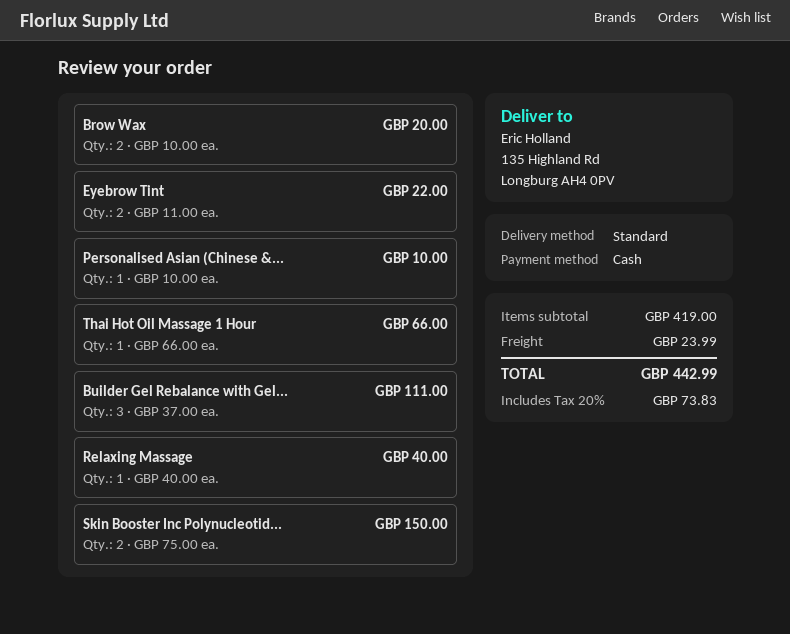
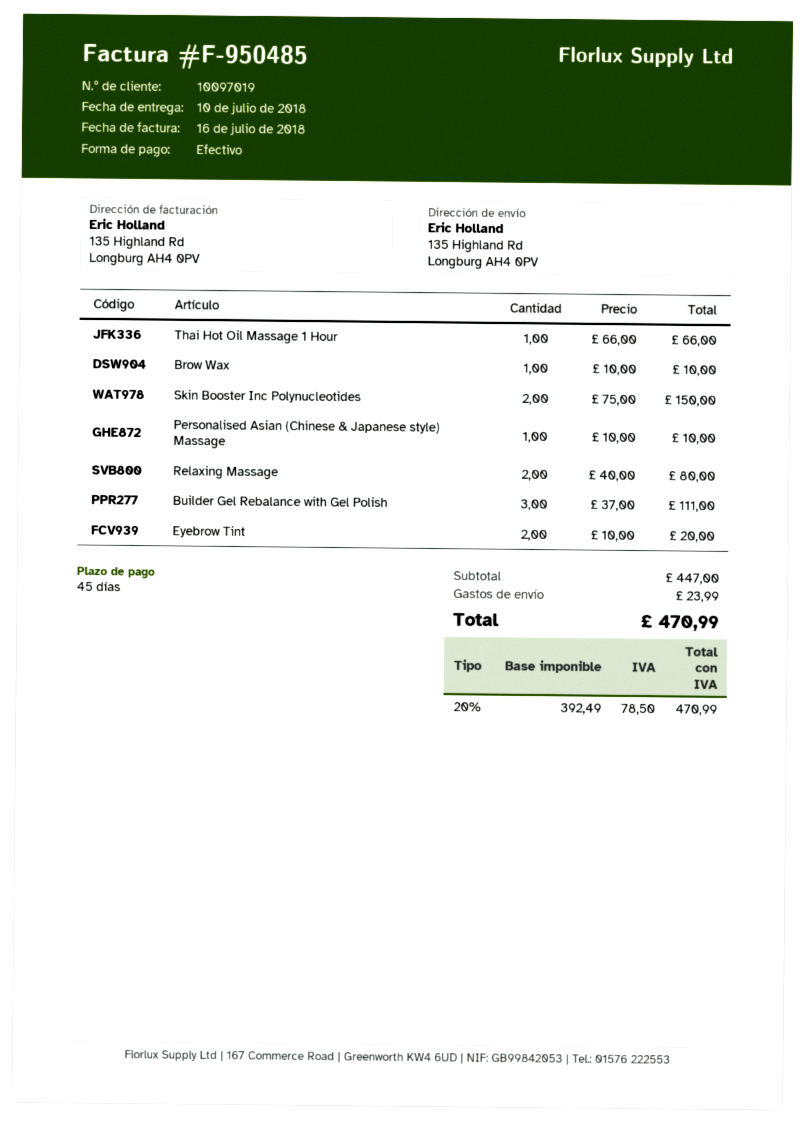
Brow Wax: 2 x 10.00 = 20.00 -> 1 x 10.00 = 10.00
Eyebrow Tint: 2 x 11.00 = 22.00 -> 2 x 10.00 = 20.00
Relaxing Massage: 1 x 40.00 = 40.00 -> 2 x 40.00 = 80.00
subtotal: 419.00 -> 447.00
tax: 20% = 73.83 -> 20% = 78.50
total: 442.99 -> 470.99

